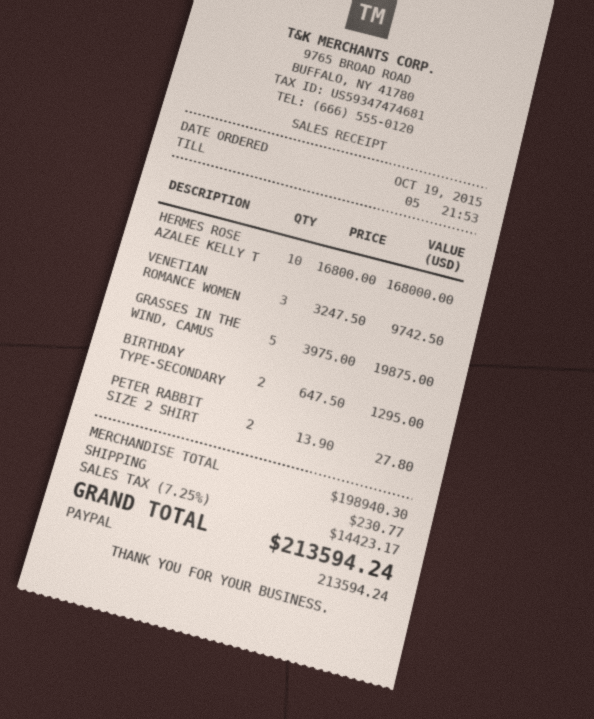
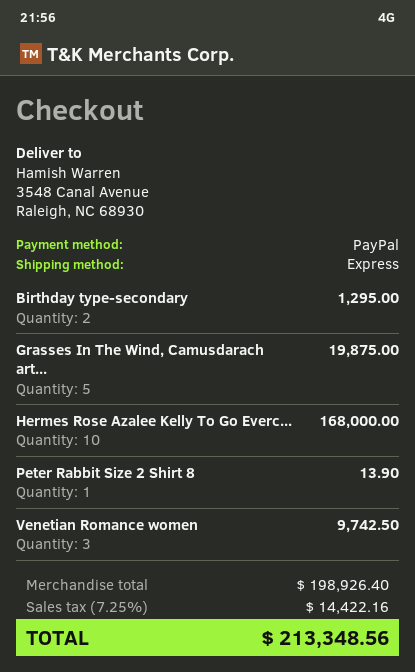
PETER RABBIT SIZE 2 SHIRT: 2 for 27.80 -> 1 for 13.90
subtotal: 198940.30 -> 198926.40
shipping: 230.77 -> none
tax: 7.25% = 14423.17 -> 7.25% = 14422.16
total: 213594.24 -> 213348.56

